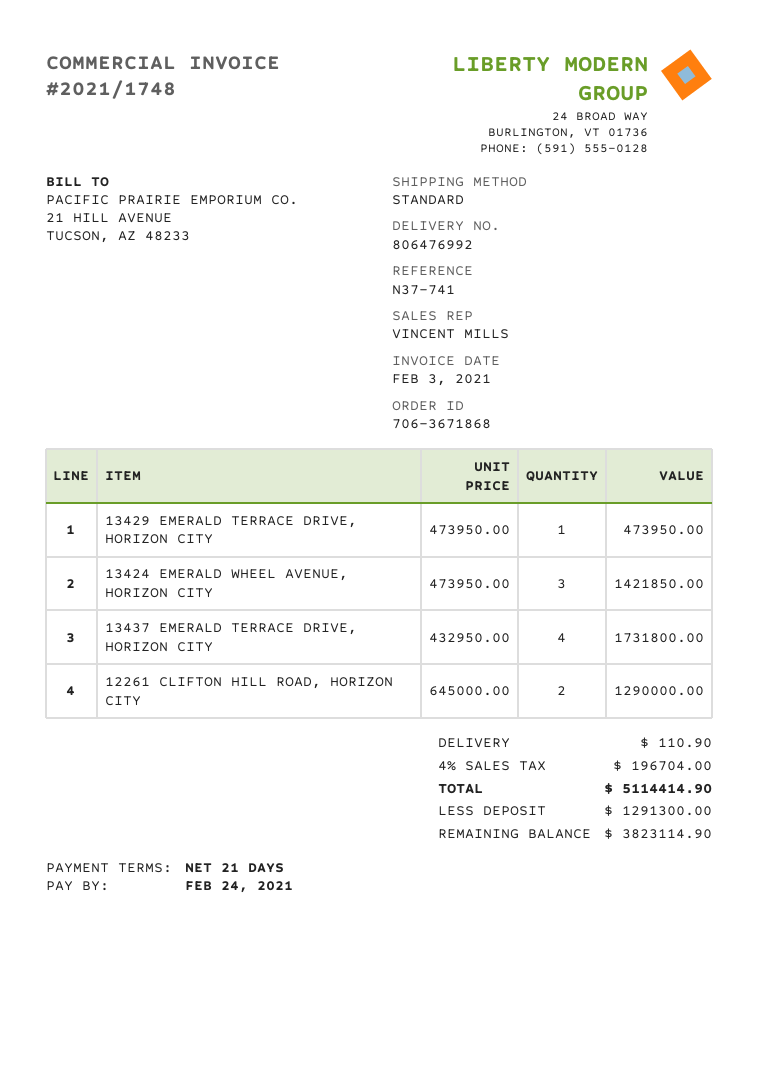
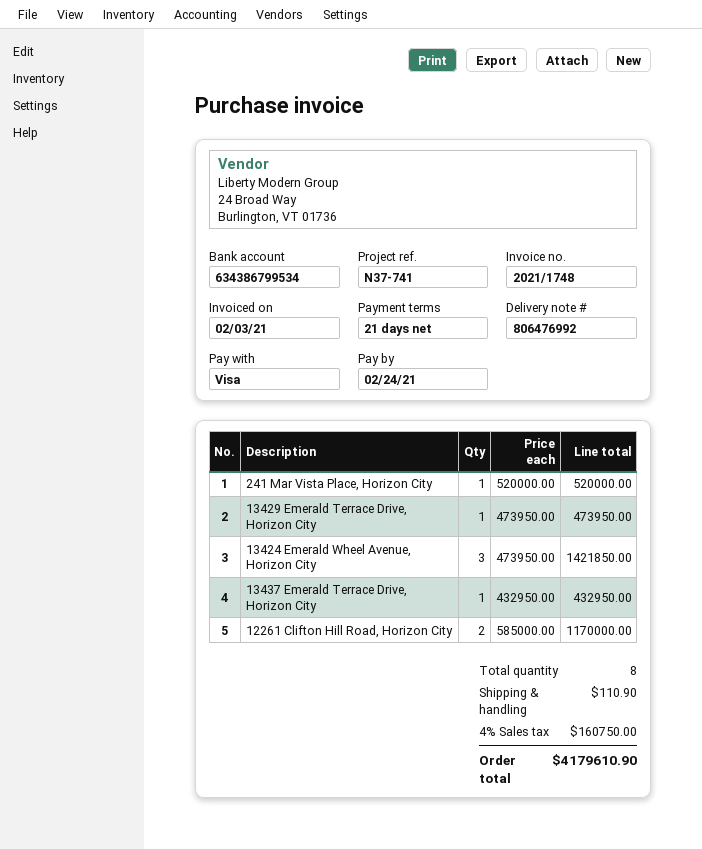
13437 EMERALD TERRACE DRIVE, HORIZON CITY: 4 x 432950.00 = 1731800.00 -> 1 x 432950.00 = 432950.00
12261 CLIFTON HILL ROAD, HORIZON CITY: 2 x 645000.00 = 1290000.00 -> 2 x 585000.00 = 1170000.00
241 Mar Vista Place, Horizon City: none -> 1 x 520000.00 = 520000.00
tax: 4% = 196704.00 -> 4% = 160750.00
total: 5114414.90 -> 4179610.90

